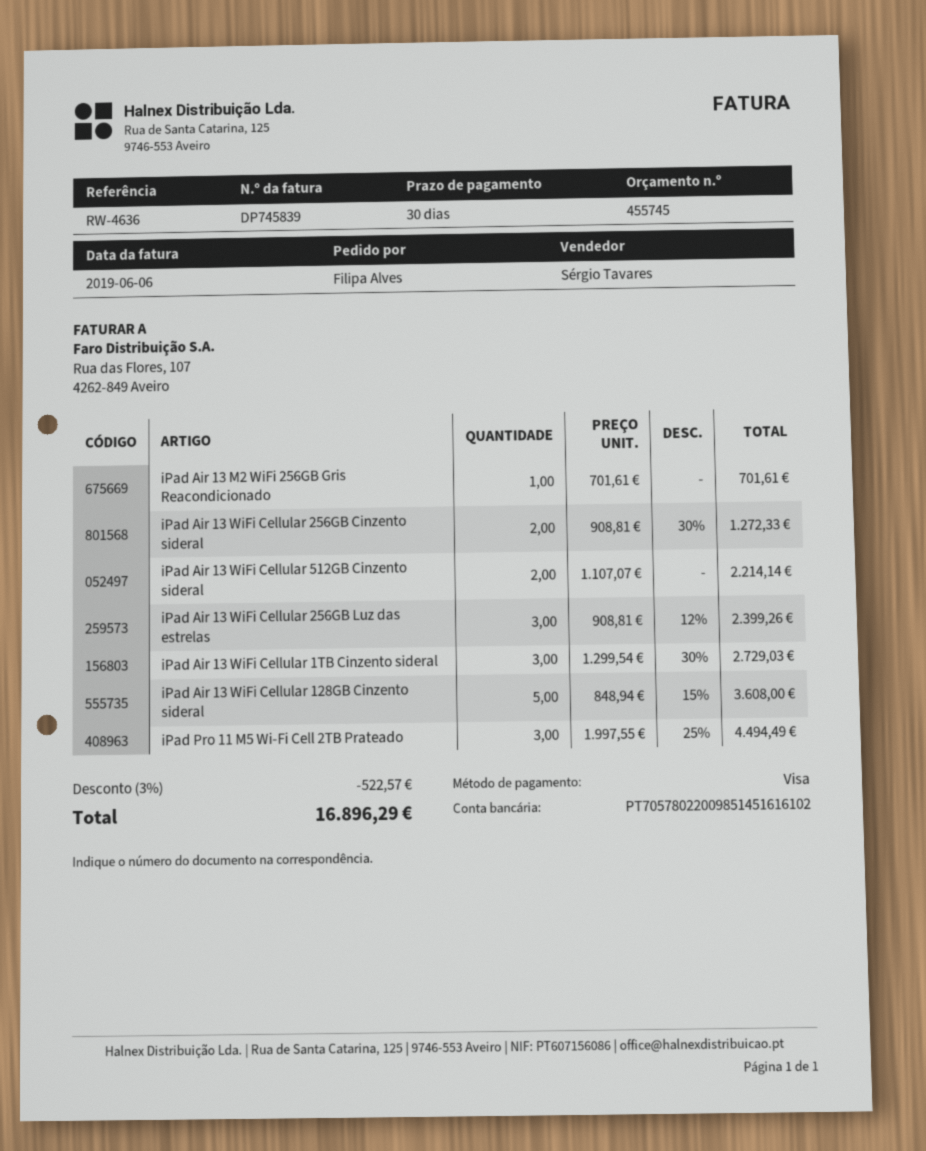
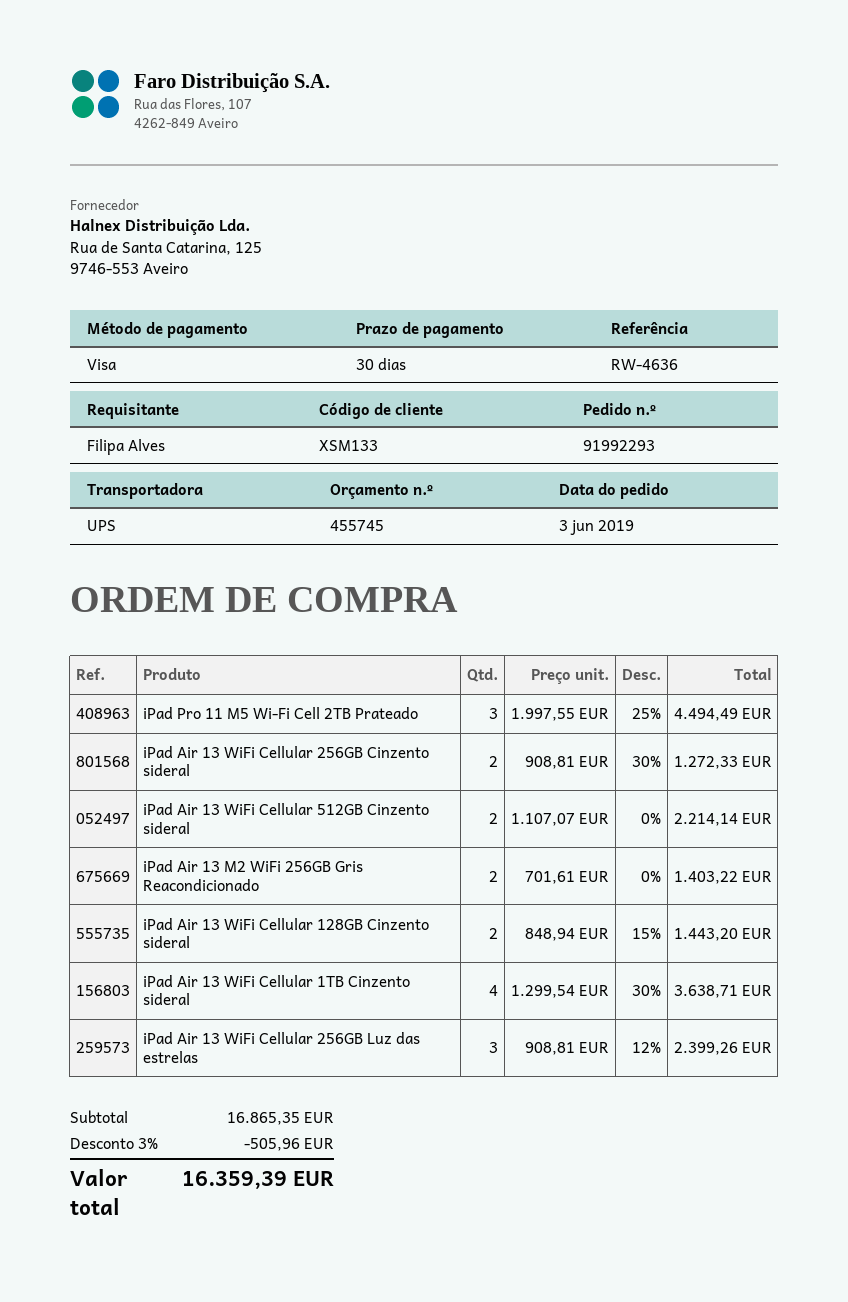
iPad Air 13 M2 WiFi 256GB Gris Reacondicionado: 1 x 701.61 = 701.61 -> 2 x 701.61 = 1403.22
iPad Air 13 WiFi Cellular 1TB Cinzento sideral: 3 x 1299.54 - 30% = 2729.03 -> 4 x 1299.54 - 30% = 3638.71
iPad Air 13 WiFi Cellular 128GB Cinzento sideral: 5 x 848.94 - 15% = 3608.00 -> 2 x 848.94 - 15% = 1443.20
discount: 3% = 522.57 -> 3% = 505.96
total: 16896.29 -> 16359.39

